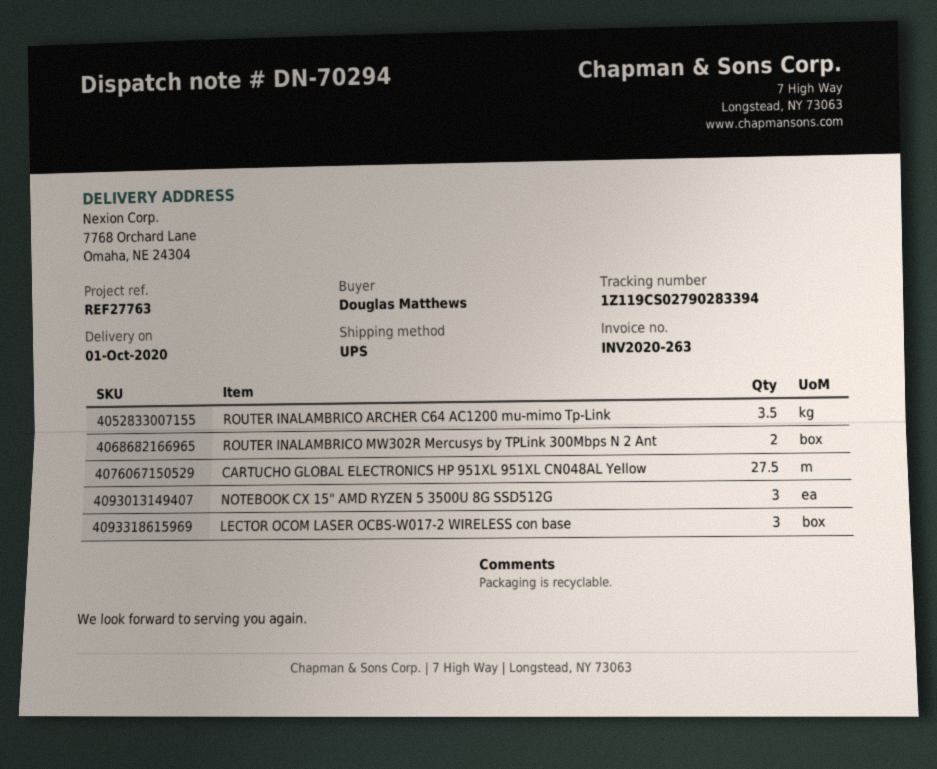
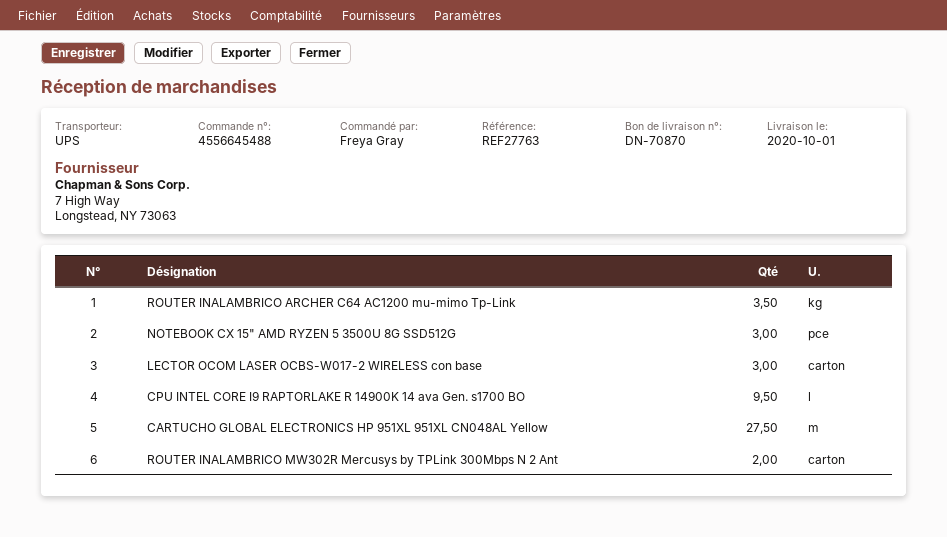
delivery note number: DN-70294 -> DN-70870
ordered by: Douglas Matthews -> Freya Gray
CPU INTEL CORE I9 RAPTORLAKE R 14900K 14 ava Gen. s1700 BO: none -> 9.5

